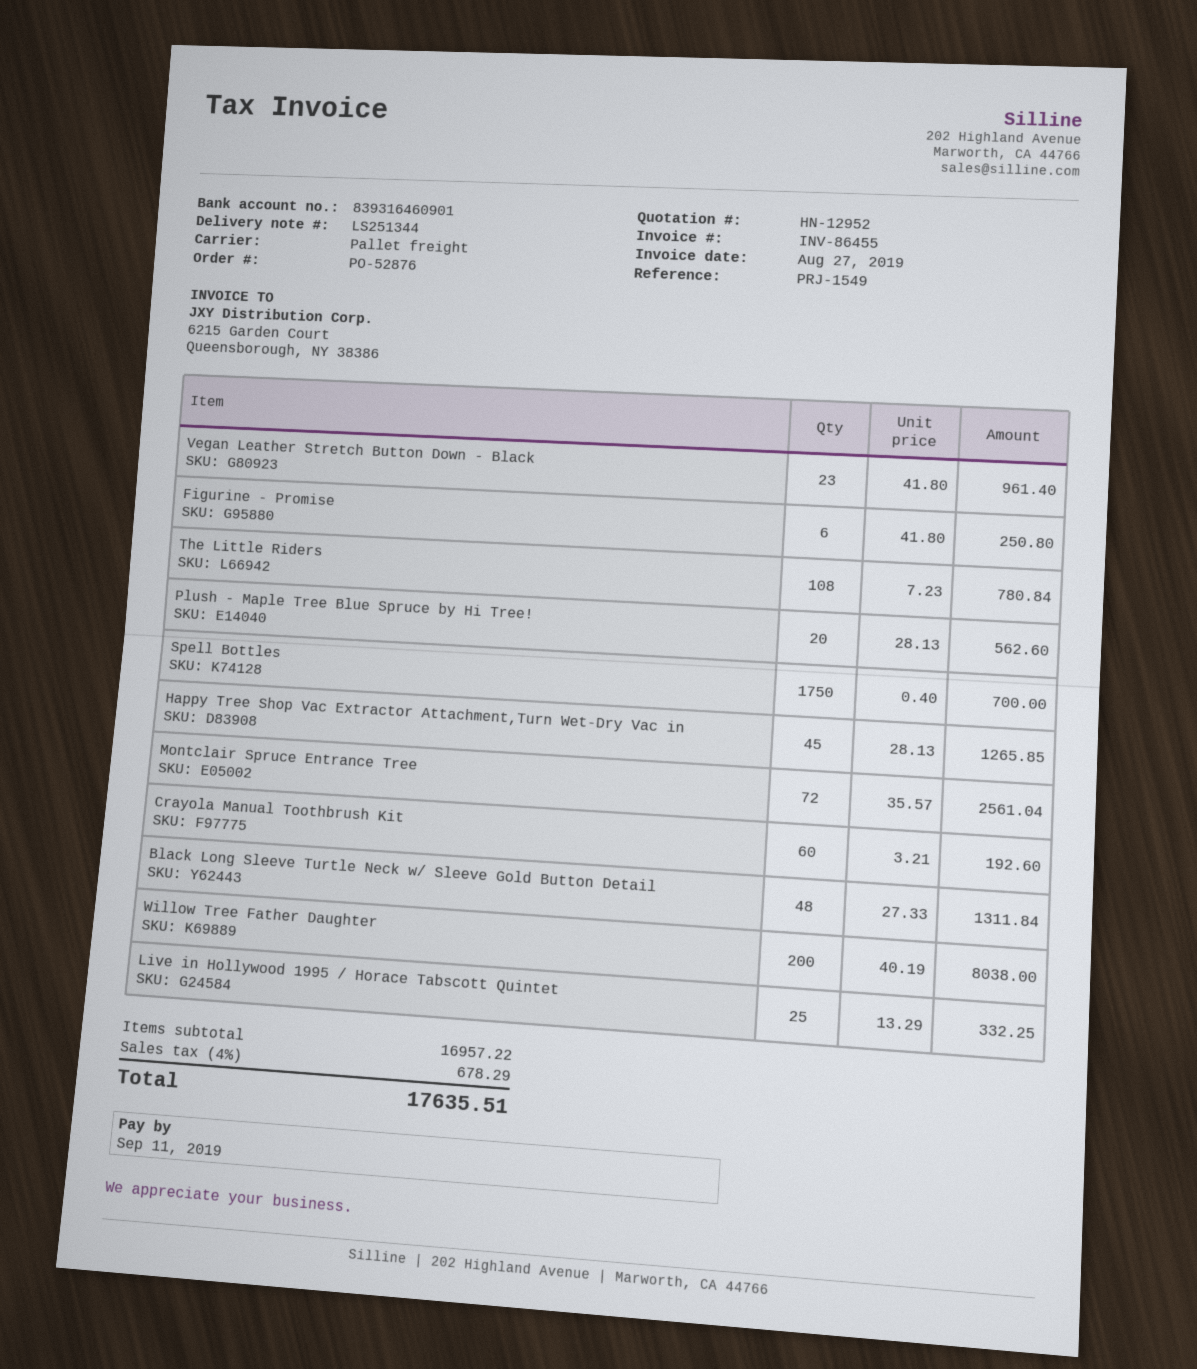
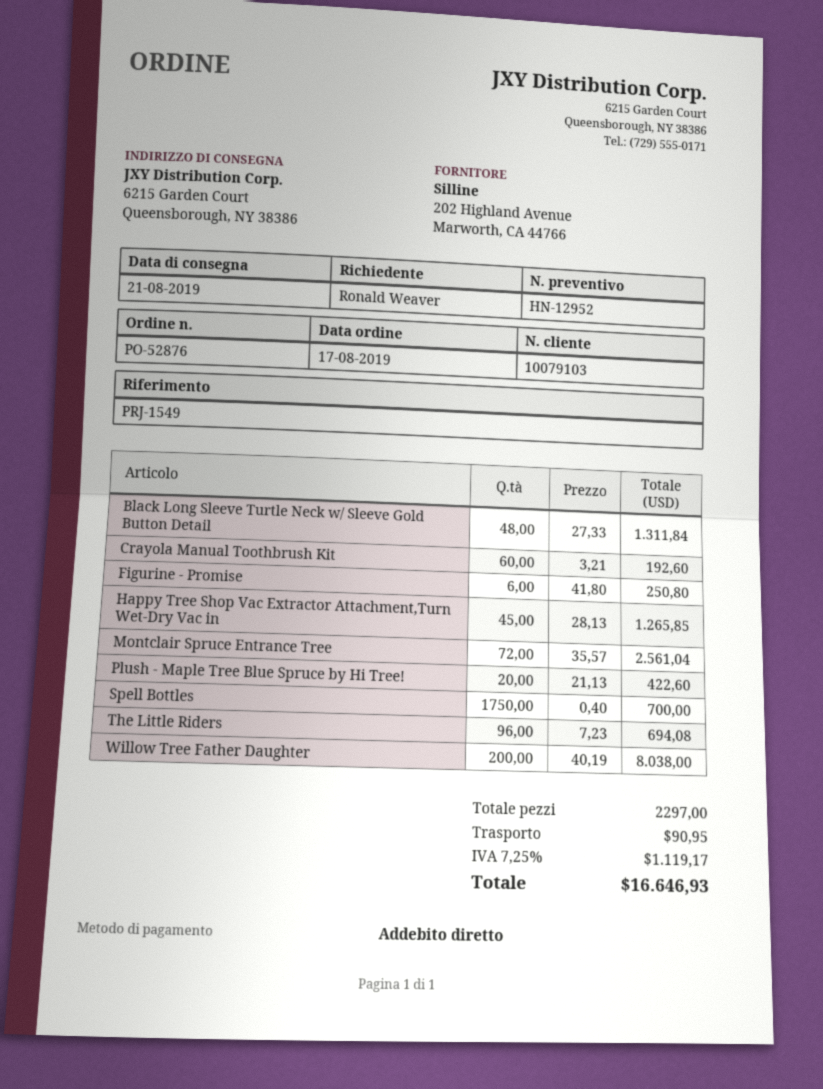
Vegan Leather Stretch Button Down - Black: 23 x 41.80 = 961.40 -> none
The Little Riders: 108 x 7.23 = 780.84 -> 96 x 7.23 = 694.08
Plush - Maple Tree Blue Spruce by Hi Tree!: 20 x 28.13 = 562.60 -> 20 x 21.13 = 422.60
Live in Hollywood 1995 / Horace Tabscott Quintet: 25 x 13.29 = 332.25 -> none
shipping: none -> 90.95
tax: 4% = 678.29 -> 7.25% = 1119.17
total: 17635.51 -> 16646.93

